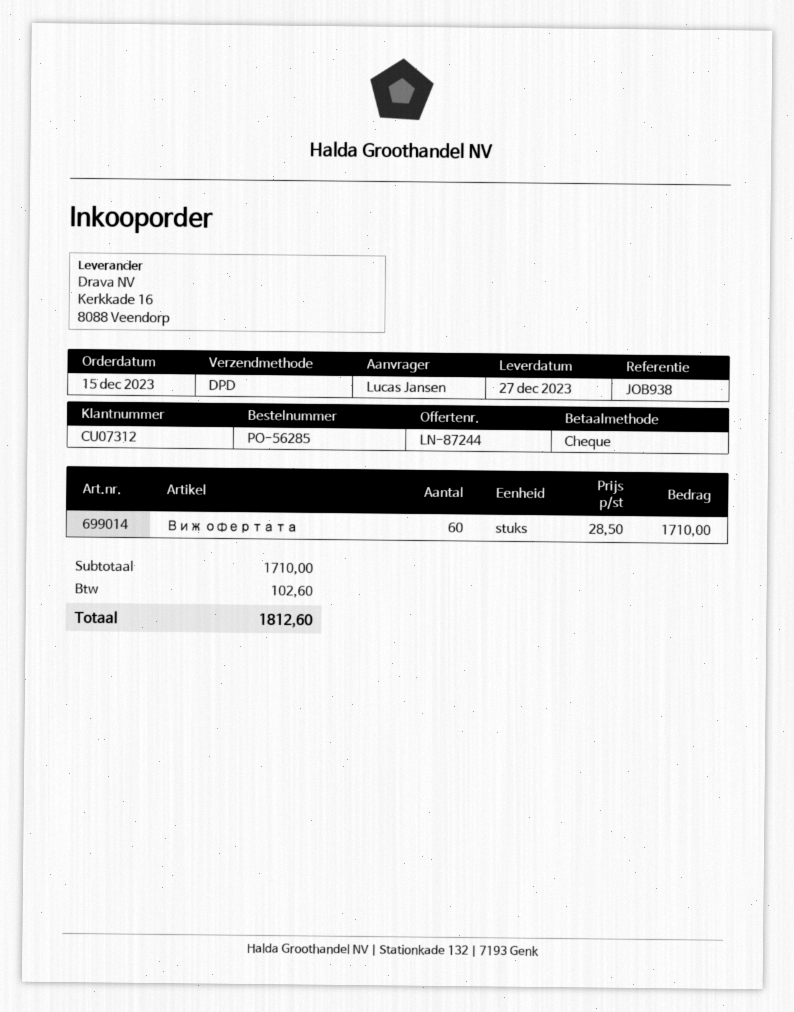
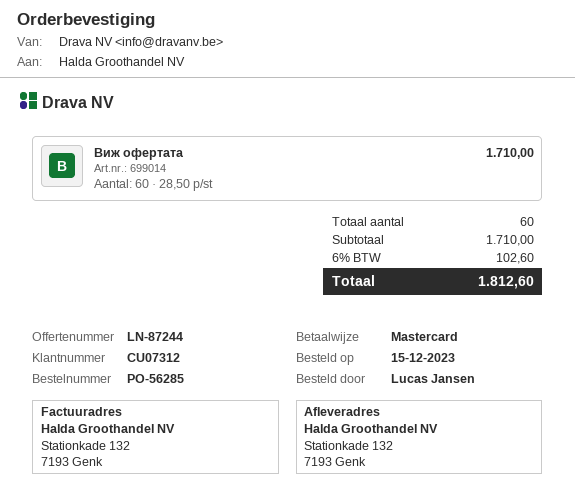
payment method: cheque -> Mastercard

